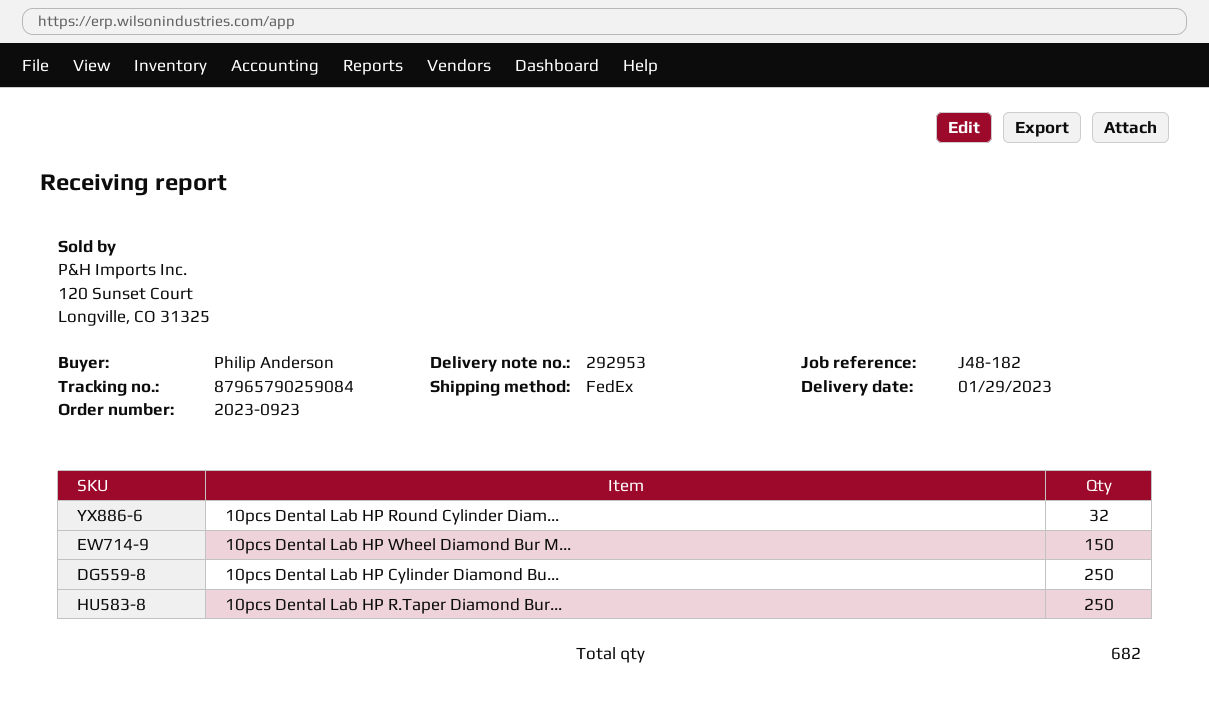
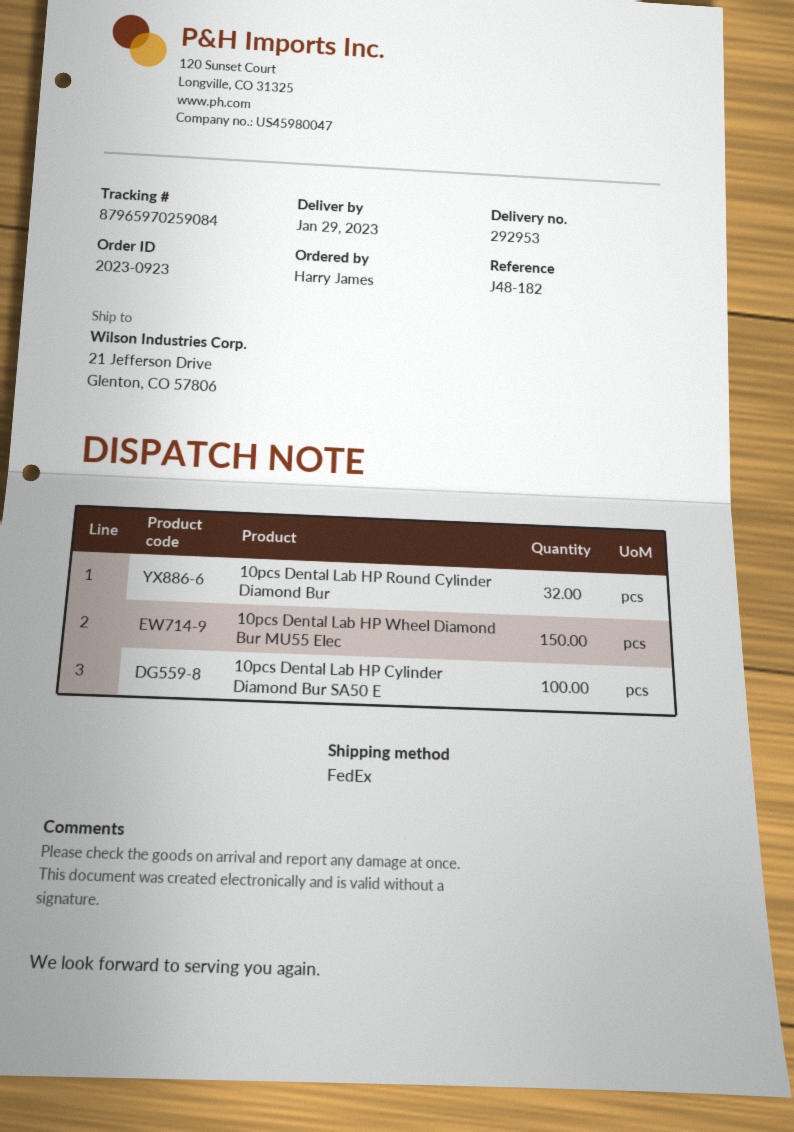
ordered by: Philip Anderson -> Harry James
tracking number: 87965790259084 -> 87965970259084
10pcs Dental Lab HP Cylinder Diamond Bu...: 250 -> 100
10pcs Dental Lab HP R.Taper Diamond Bur...: 250 -> none

